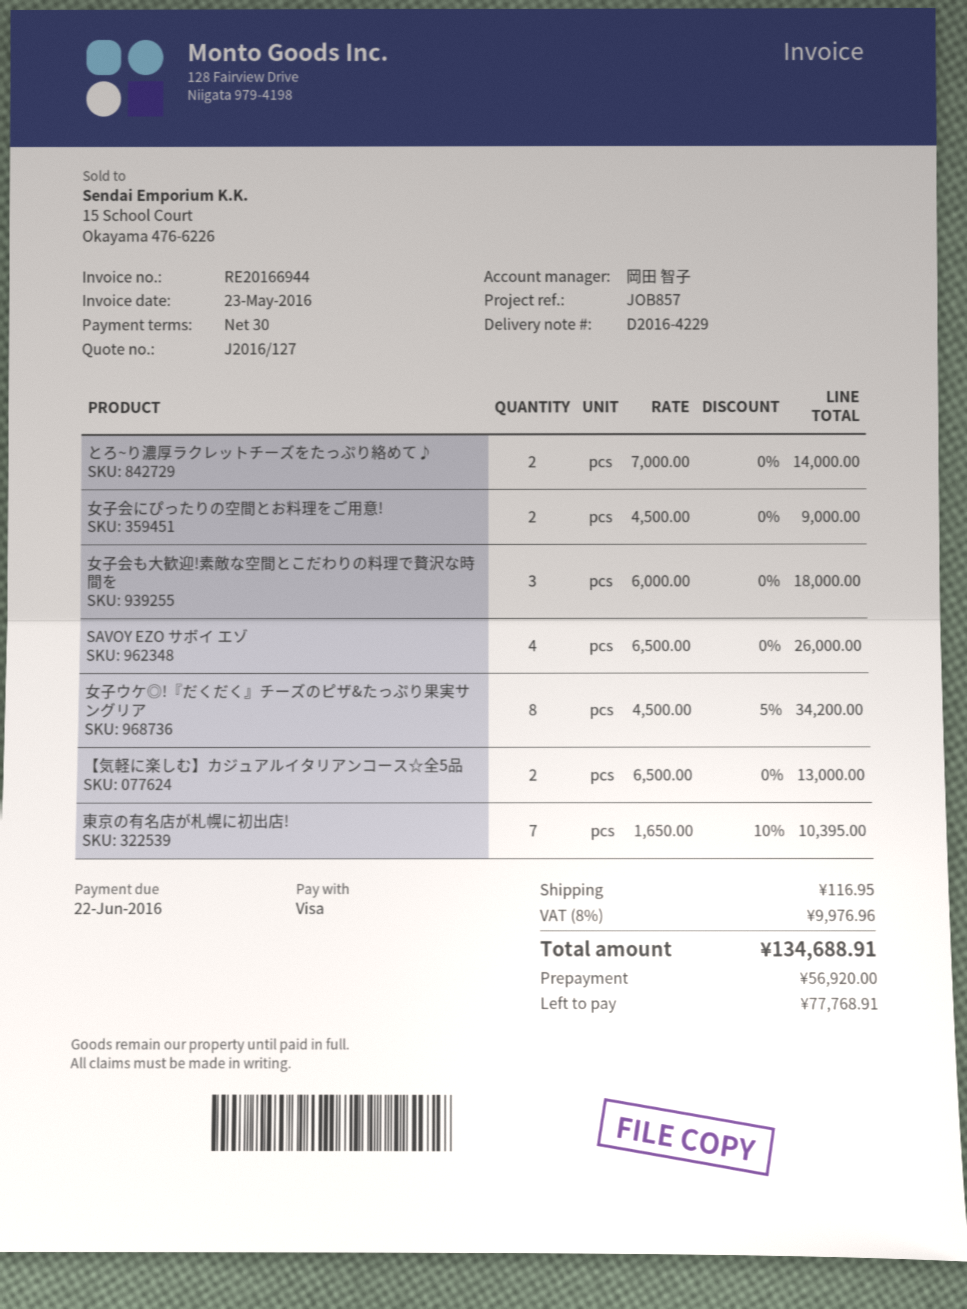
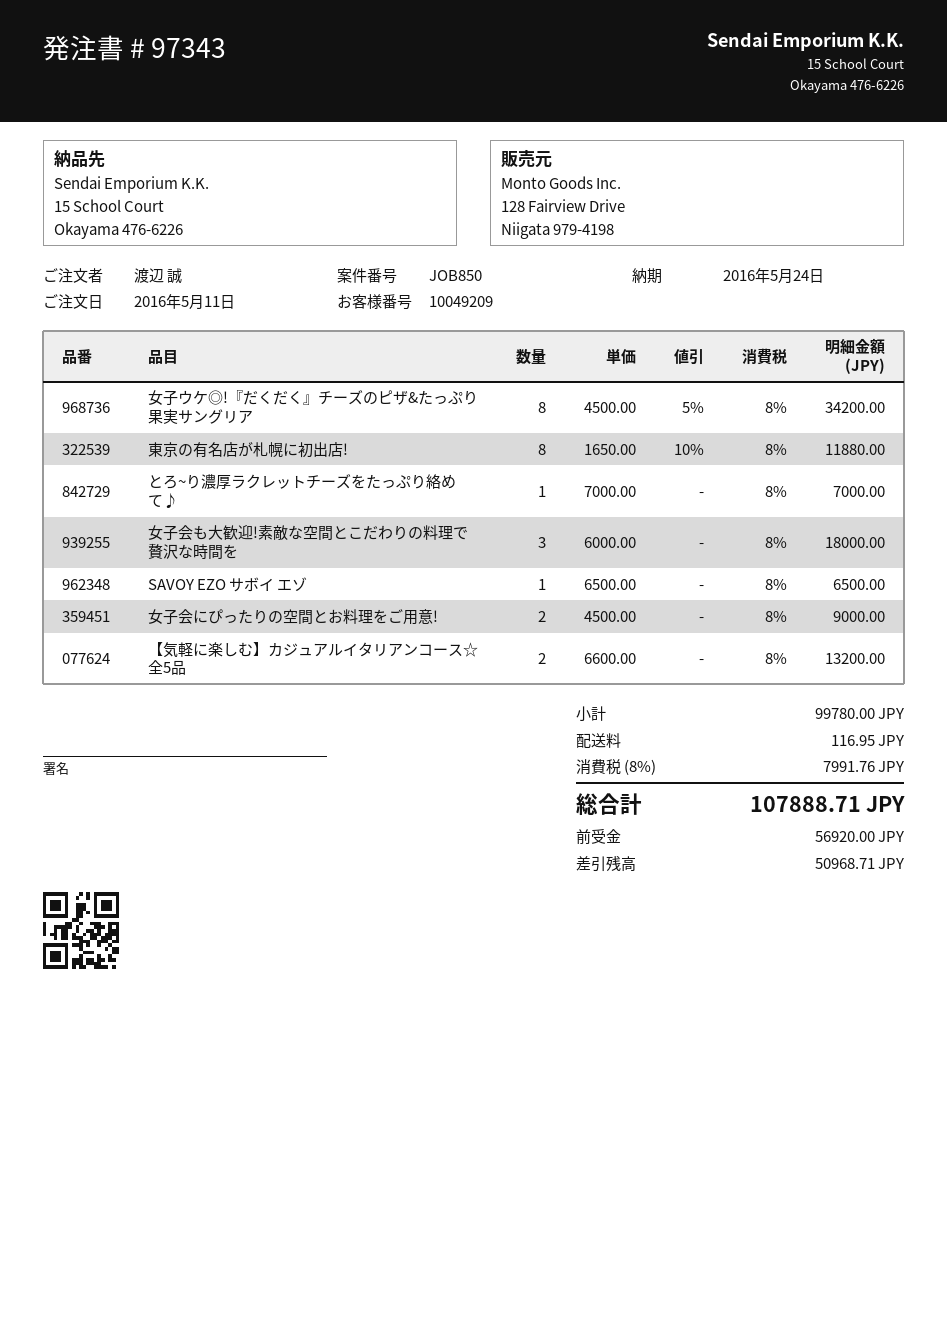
reference: JOB857 -> JOB850
とろ~り濃厚ラクレットチーズをたっぷり絡めて♪: 2 x 7000.00 = 14000.00 -> 1 x 7000.00 = 7000.00
SAVOY EZO サボイ エゾ: 4 x 6500.00 = 26000.00 -> 1 x 6500.00 = 6500.00
【気軽に楽しむ】カジュアルイタリアンコース☆全5品: 2 x 6500.00 = 13000.00 -> 2 x 6600.00 = 13200.00
東京の有名店が札幌に初出店!: 7 x 1650.00 - 10% = 10395.00 -> 8 x 1650.00 - 10% = 11880.00
tax: 8% = 9976.96 -> 8% = 7991.76
total: 134688.91 -> 107888.71
balance: 77768.91 -> 50968.71

